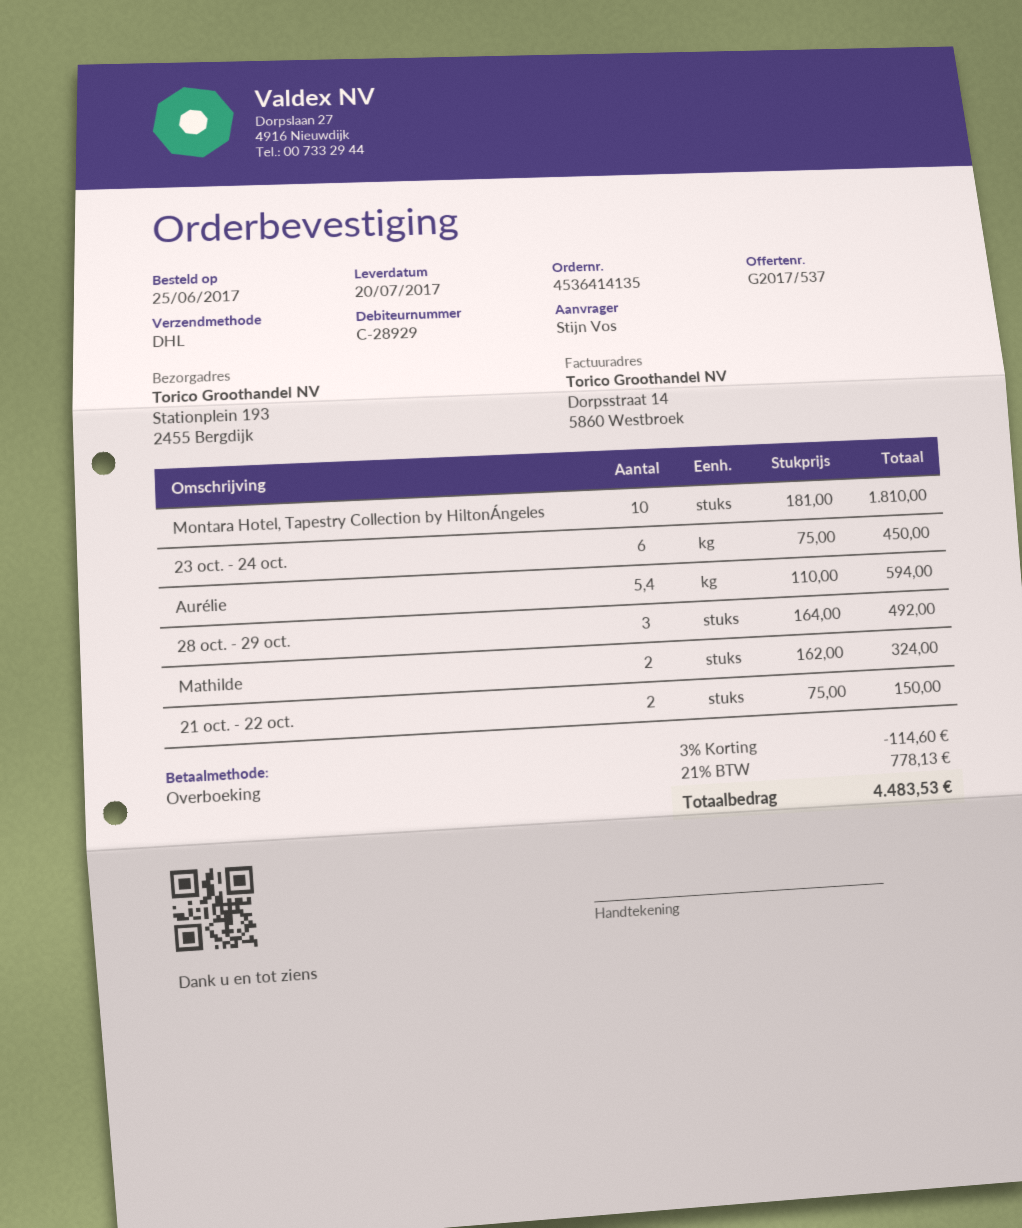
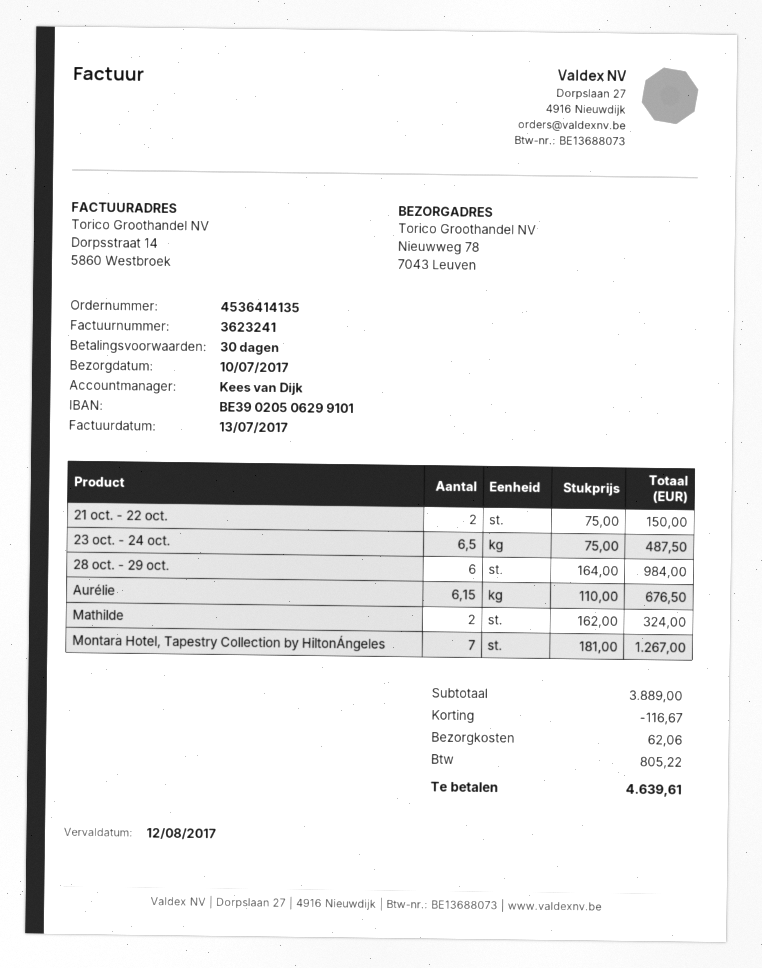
delivery date: 2017-07-20 -> 2017-07-10
ship to: Stationplein 193, 2455 Bergdijk -> Nieuwweg 78, 7043 Leuven
Montara Hotel, Tapestry Collection by HiltonÁngeles: 10 x 181.00 = 1810.00 -> 7 x 181.00 = 1267.00
23 oct. - 24 oct.: 6 x 75.00 = 450.00 -> 6.5 x 75.00 = 487.50
Aurélie: 5.4 x 110.00 = 594.00 -> 6.15 x 110.00 = 676.50
28 oct. - 29 oct.: 3 x 164.00 = 492.00 -> 6 x 164.00 = 984.00
discount: 114.60 -> 116.67
shipping: none -> 62.06
tax: 778.13 -> 805.22
total: 4483.53 -> 4639.61

